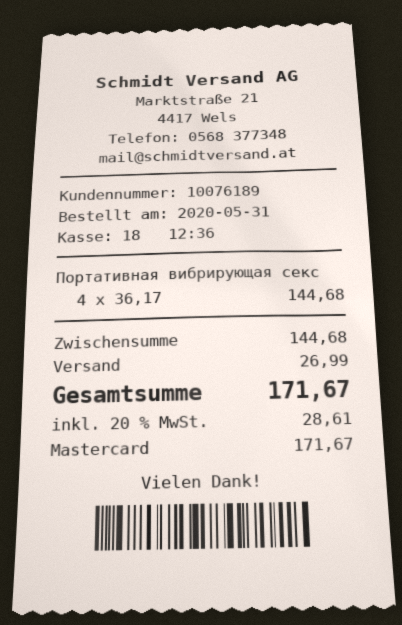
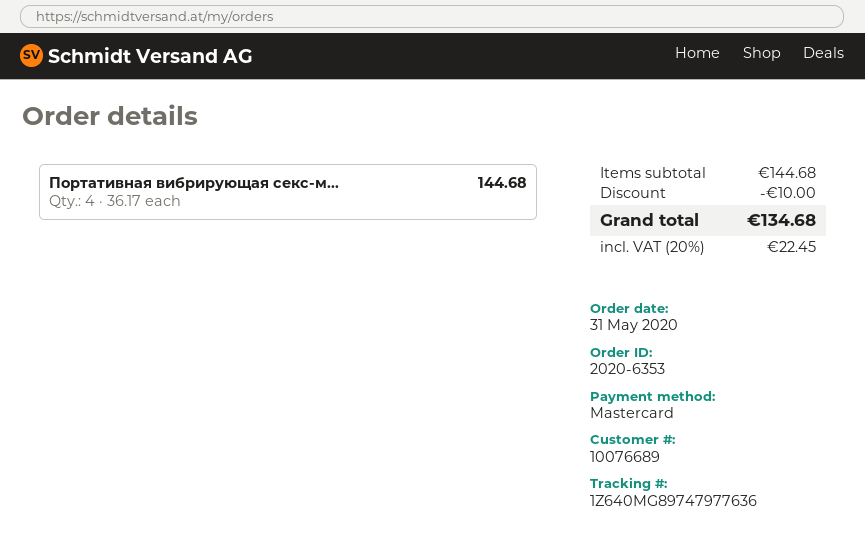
customer number: 10076189 -> 10076689
discount: none -> 10.00
shipping: 26.99 -> none
tax: 20% = 28.61 -> 20% = 22.45
total: 171.67 -> 134.68

